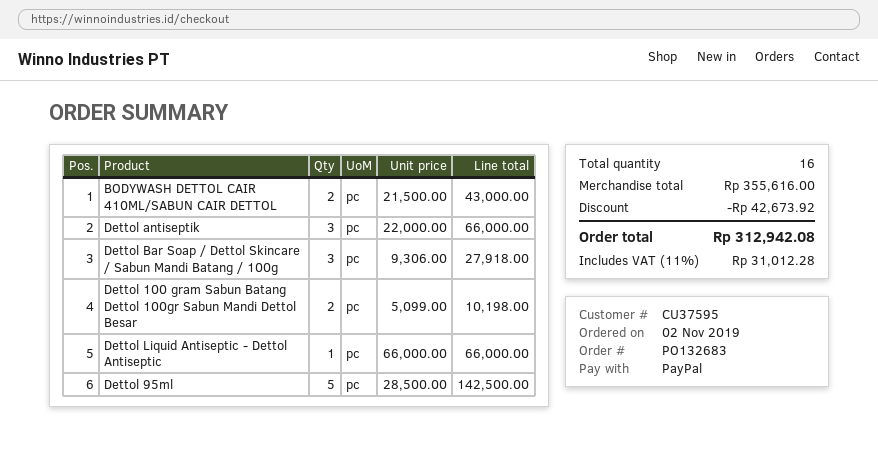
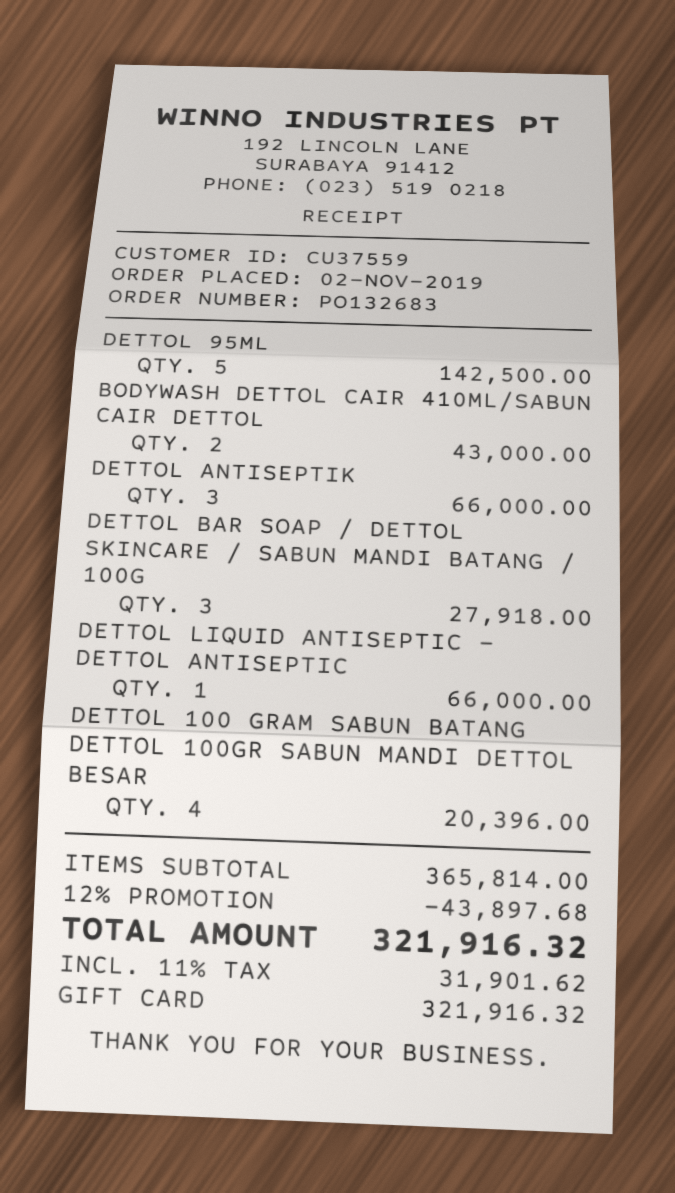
customer number: CU37595 -> CU37559
payment method: PayPal -> gift card
Dettol 100 gram Sabun Batang Dettol 100gr Sabun Mandi Dettol Besar: 2 for 10198.00 -> 4 for 20396.00
subtotal: 355616.00 -> 365814.00
discount: 42673.92 -> 43897.68
tax: 11% = 31012.28 -> 11% = 31901.62
total: 312942.08 -> 321916.32

